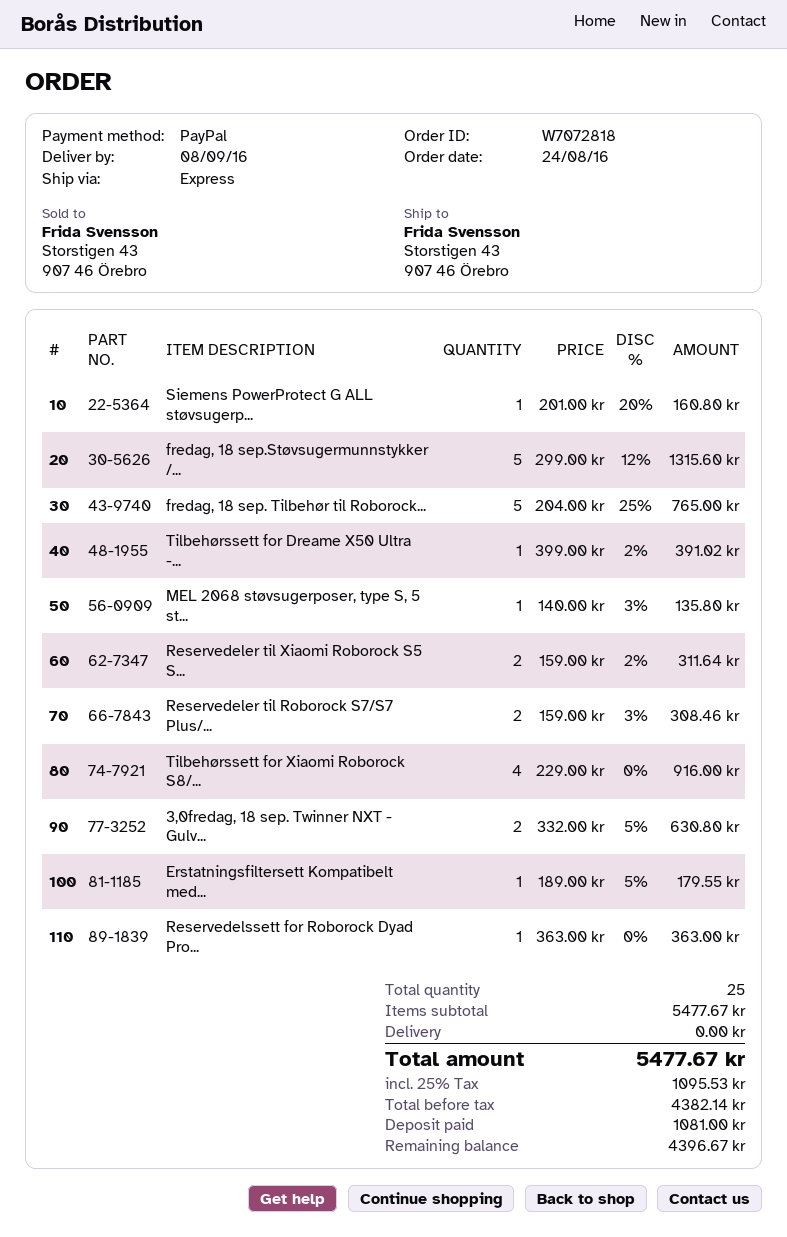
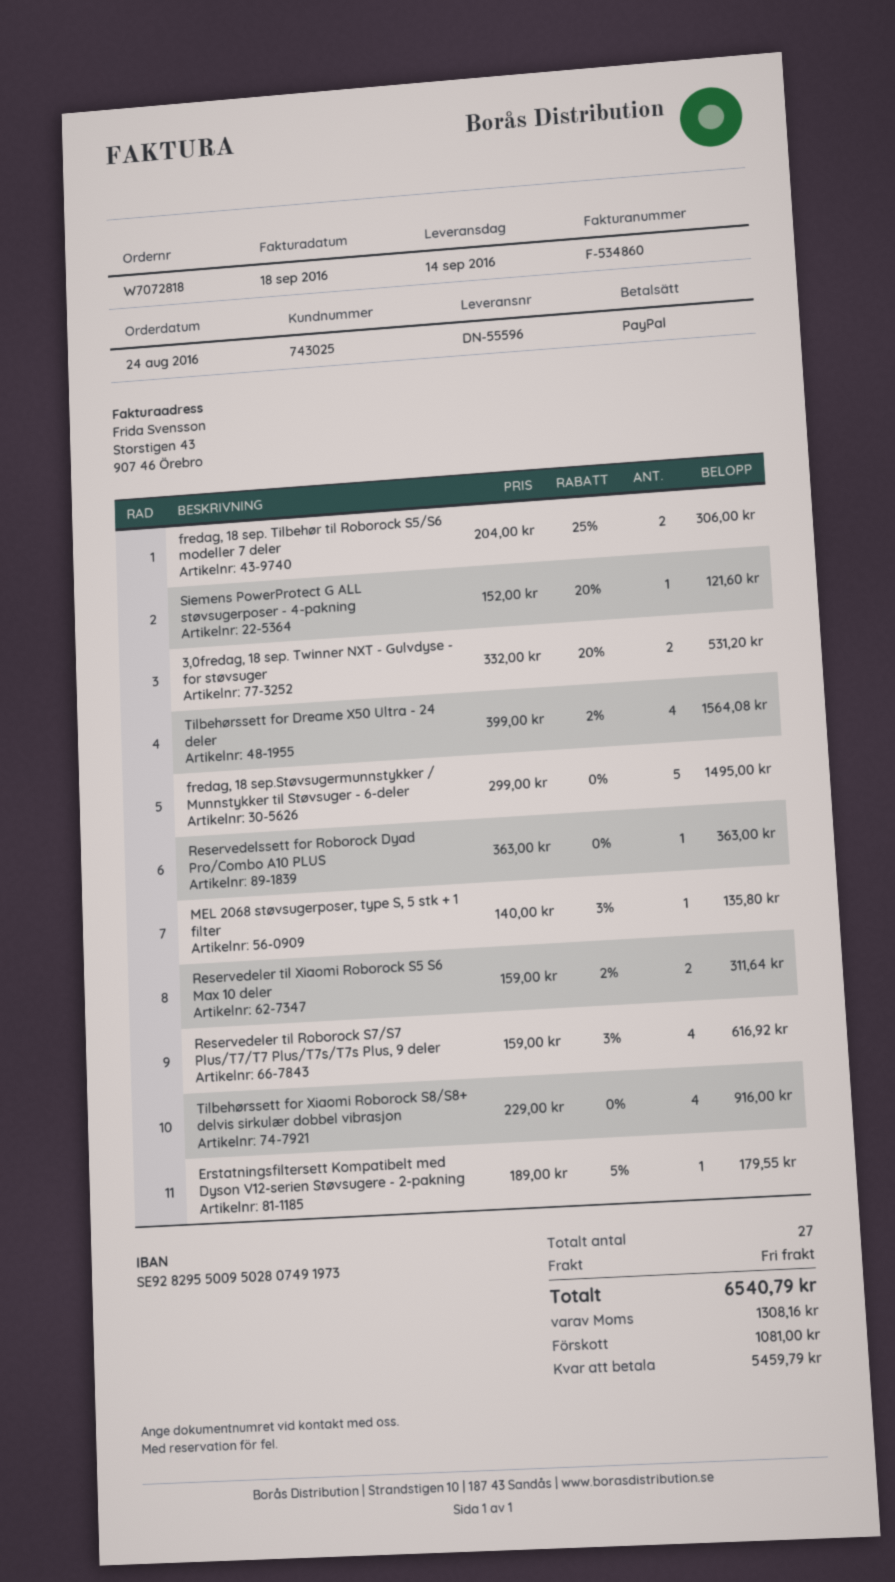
delivery date: 2016-09-08 -> 2016-09-14
Siemens PowerProtect G ALL støvsugerp...: 1 x 201.00 - 20% = 160.80 -> 1 x 152.00 - 20% = 121.60
fredag, 18 sep.Støvsugermunnstykker /...: 5 x 299.00 - 12% = 1315.60 -> 5 x 299.00 = 1495.00
fredag, 18 sep. Tilbehør til Roborock...: 5 x 204.00 - 25% = 765.00 -> 2 x 204.00 - 25% = 306.00
Tilbehørssett for Dreame X50 Ultra -...: 1 x 399.00 - 2% = 391.02 -> 4 x 399.00 - 2% = 1564.08
Reservedeler til Roborock S7/S7 Plus/...: 2 x 159.00 - 3% = 308.46 -> 4 x 159.00 - 3% = 616.92
3,0fredag, 18 sep. Twinner NXT - Gulv...: 2 x 332.00 - 5% = 630.80 -> 2 x 332.00 - 20% = 531.20
total quantity: 25 -> 27
tax: 1095.53 -> 1308.16
total: 5477.67 -> 6540.79
balance: 4396.67 -> 5459.79

